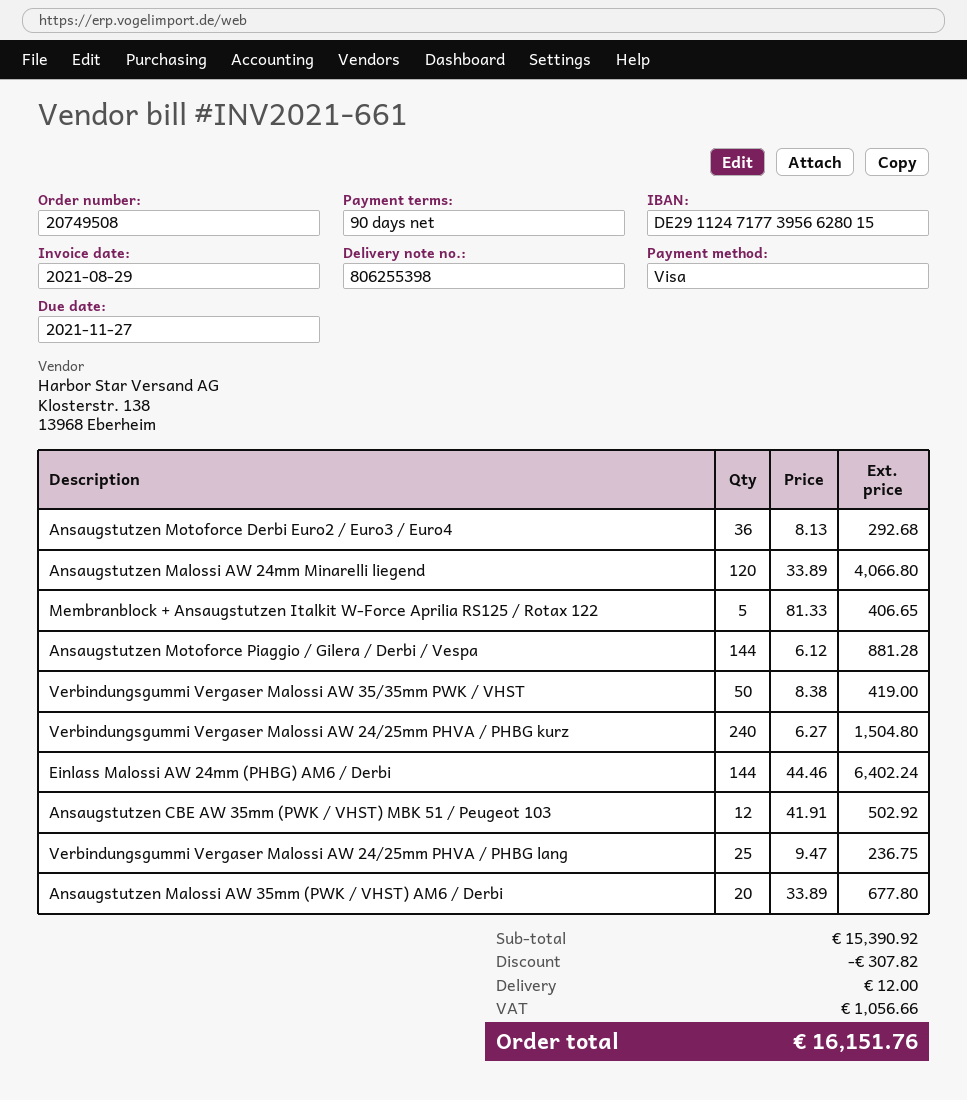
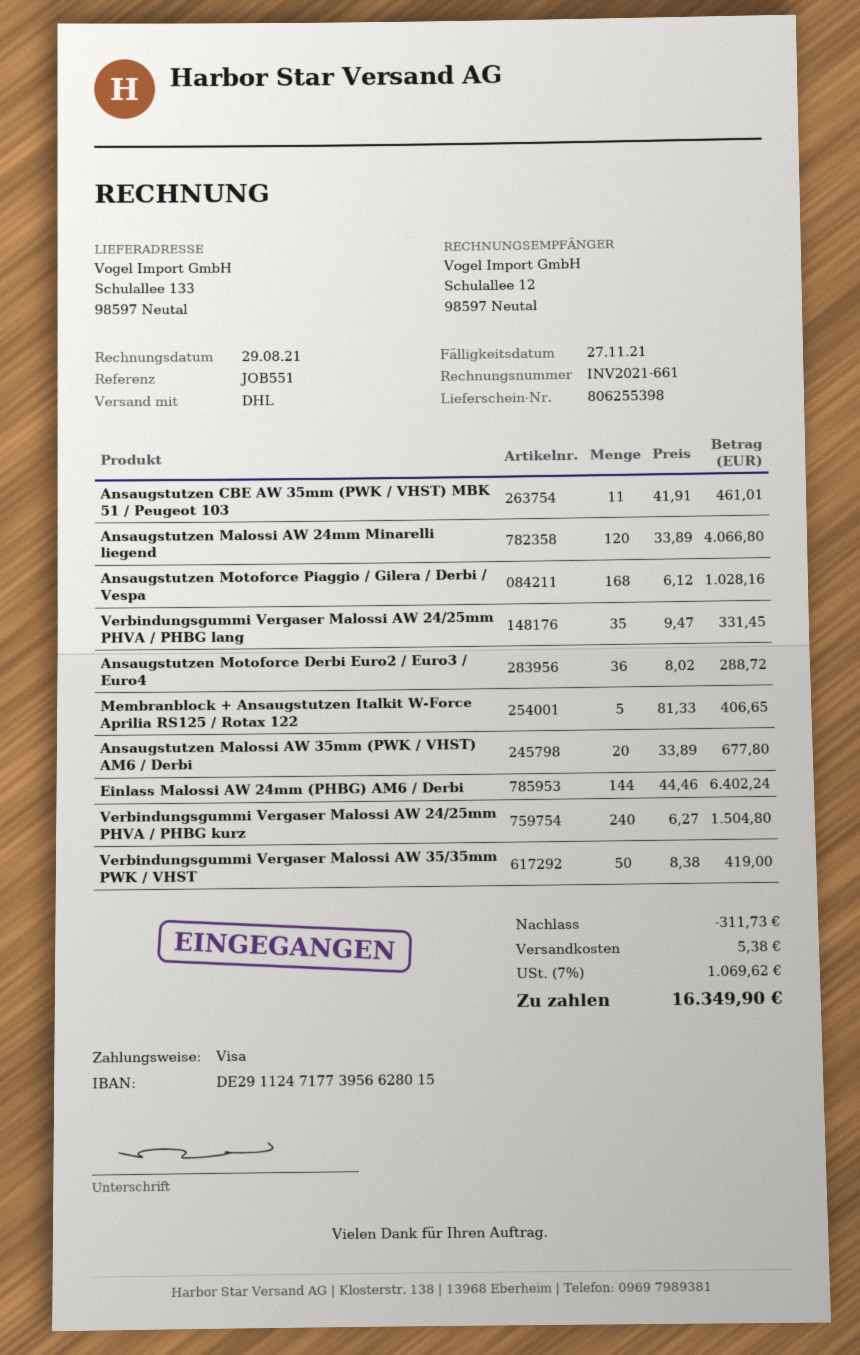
Ansaugstutzen Motoforce Derbi Euro2 / Euro3 / Euro4: 36 x 8.13 = 292.68 -> 36 x 8.02 = 288.72
Ansaugstutzen Motoforce Piaggio / Gilera / Derbi / Vespa: 144 x 6.12 = 881.28 -> 168 x 6.12 = 1028.16
Ansaugstutzen CBE AW 35mm (PWK / VHST) MBK 51 / Peugeot 103: 12 x 41.91 = 502.92 -> 11 x 41.91 = 461.01
Verbindungsgummi Vergaser Malossi AW 24/25mm PHVA / PHBG lang: 25 x 9.47 = 236.75 -> 35 x 9.47 = 331.45
discount: 307.82 -> 311.73
shipping: 12.00 -> 5.38
tax: 1056.66 -> 1069.62
total: 16151.76 -> 16349.90

